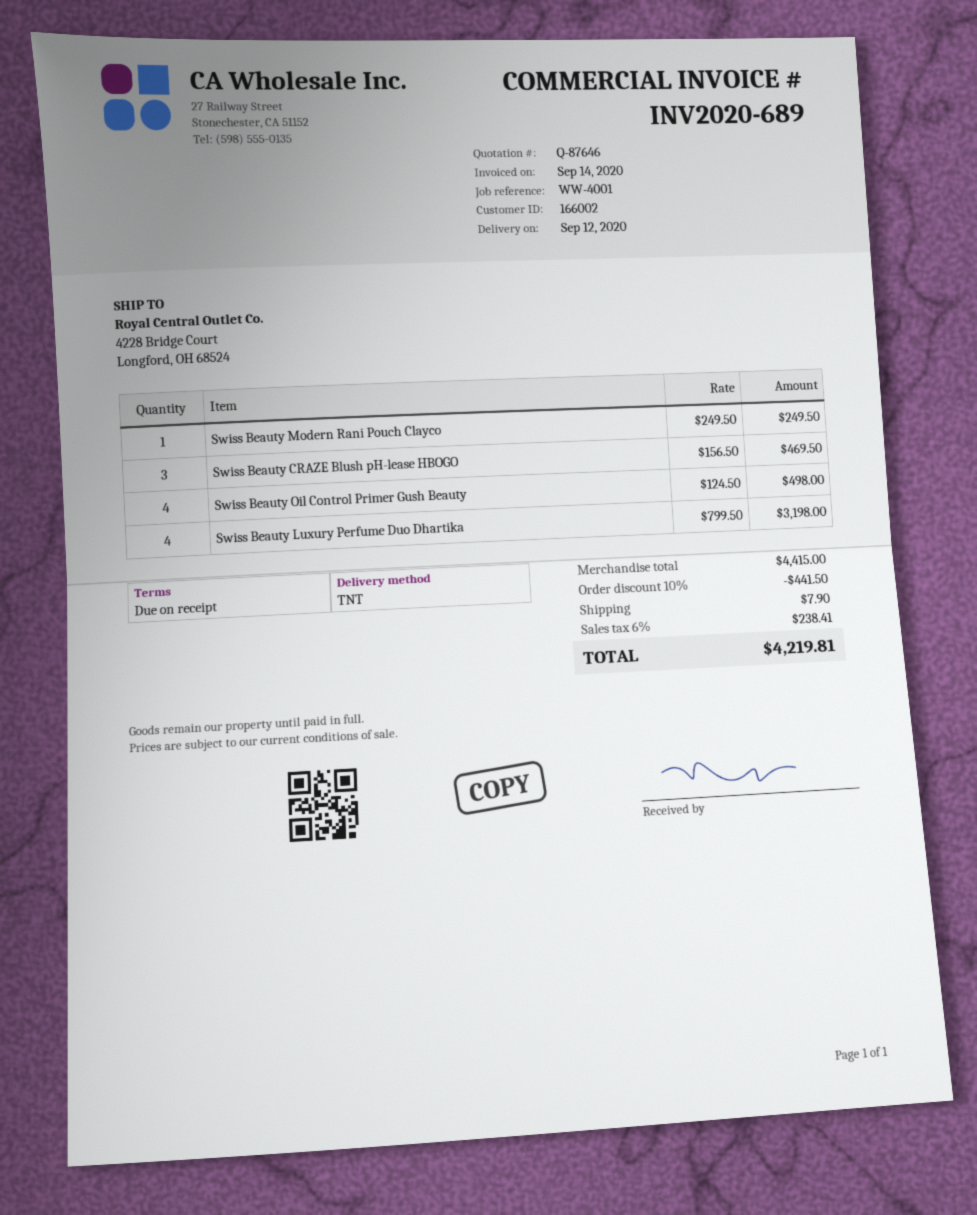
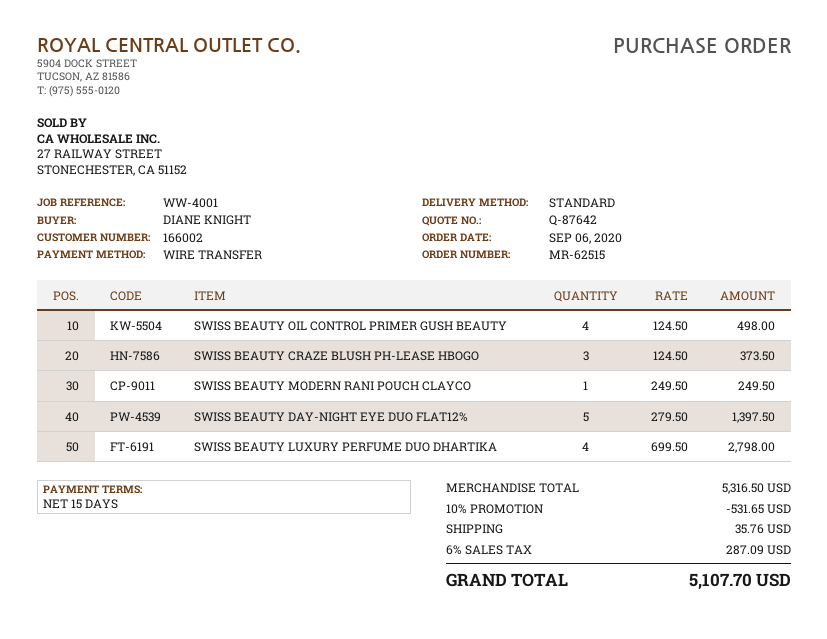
quote number: Q-87646 -> Q-87642
payment terms: on receipt -> 15 days
shipping method: TNT -> standard
Swiss Beauty CRAZE Blush pH-lease HBOGO: 3 x 156.50 = 469.50 -> 3 x 124.50 = 373.50
Swiss Beauty Luxury Perfume Duo Dhartika: 4 x 799.50 = 3198.00 -> 4 x 699.50 = 2798.00
SWISS BEAUTY DAY-NIGHT EYE DUO FLAT12%: none -> 5 x 279.50 = 1397.50
subtotal: 4415.00 -> 5316.50
discount: 10% = 441.50 -> 10% = 531.65
shipping: 7.90 -> 35.76
tax: 6% = 238.41 -> 6% = 287.09
total: 4219.81 -> 5107.70

